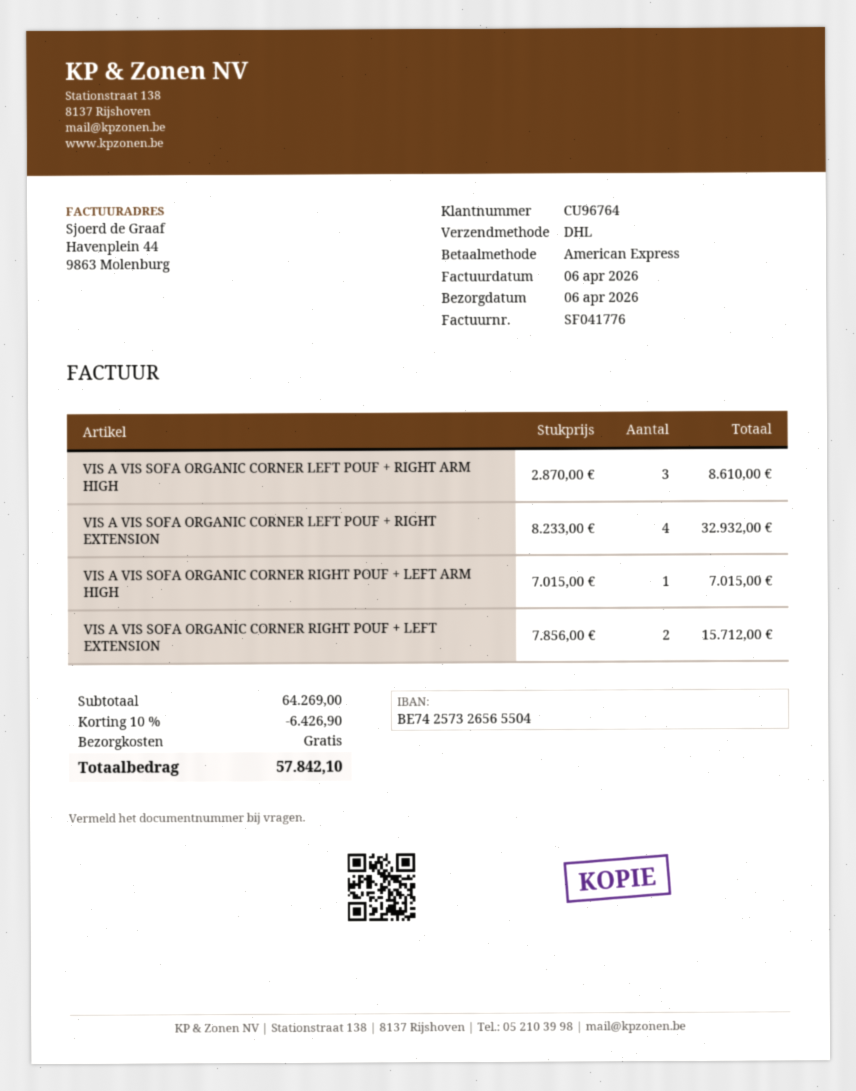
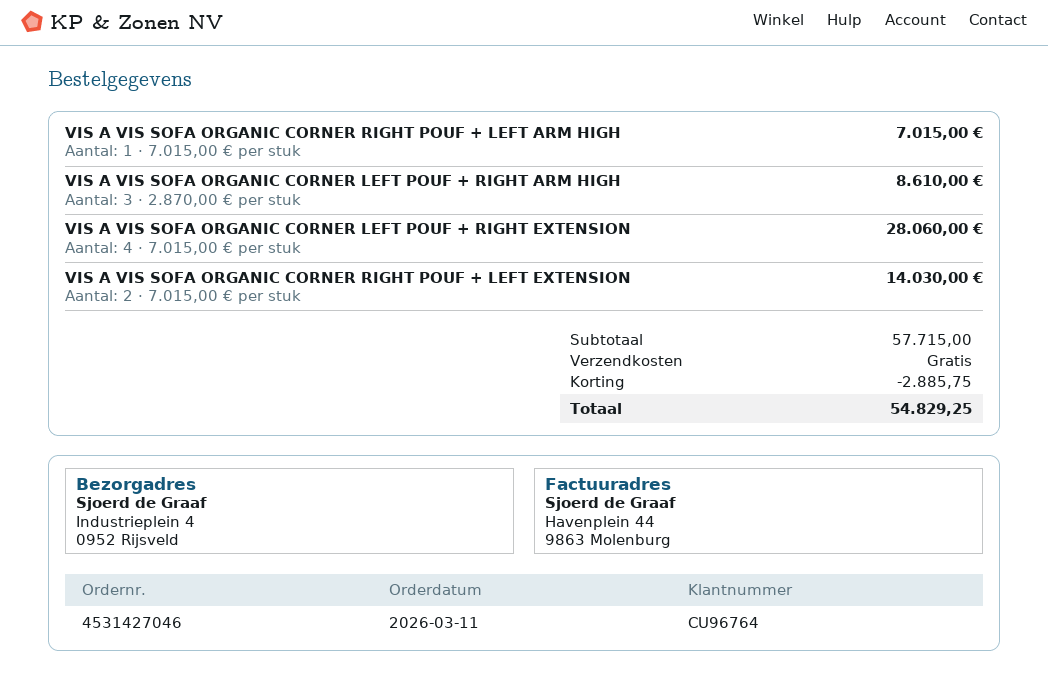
VIS A VIS SOFA ORGANIC CORNER LEFT POUF + RIGHT EXTENSION: 4 x 8233.00 = 32932.00 -> 4 x 7015.00 = 28060.00
VIS A VIS SOFA ORGANIC CORNER RIGHT POUF + LEFT EXTENSION: 2 x 7856.00 = 15712.00 -> 2 x 7015.00 = 14030.00
subtotal: 64269.00 -> 57715.00
discount: 6426.90 -> 2885.75
total: 57842.10 -> 54829.25

